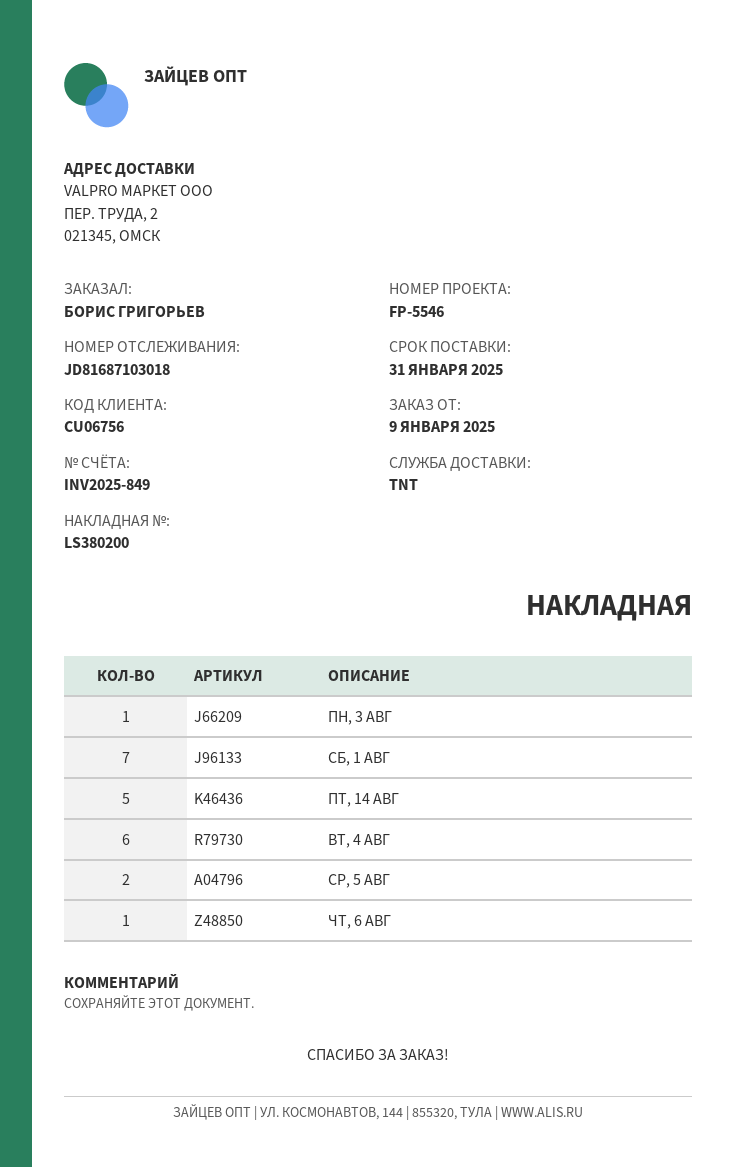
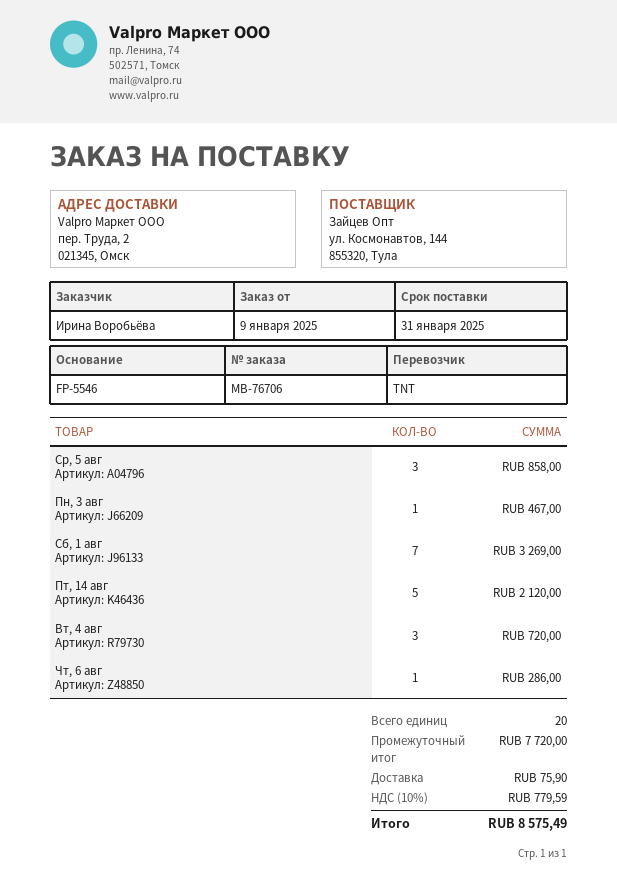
ordered by: БОРИС ГРИГОРЬЕВ -> Ирина Воробьёва
ВТ, 4 АВГ: 6 -> 3
СР, 5 АВГ: 2 -> 3

